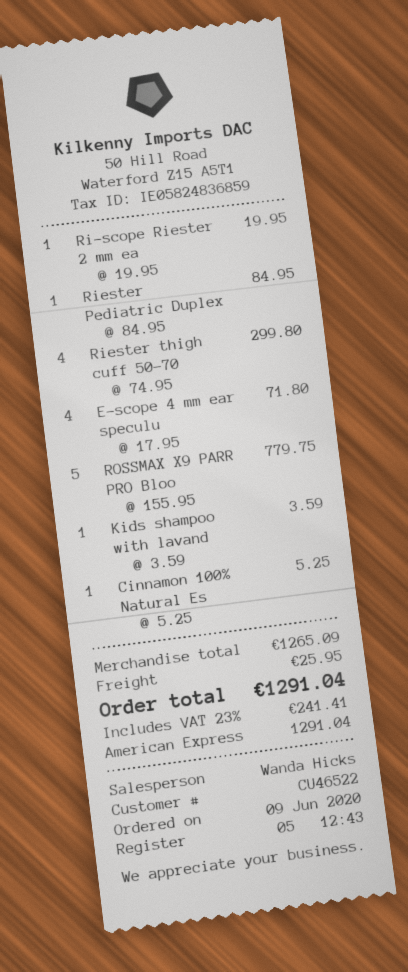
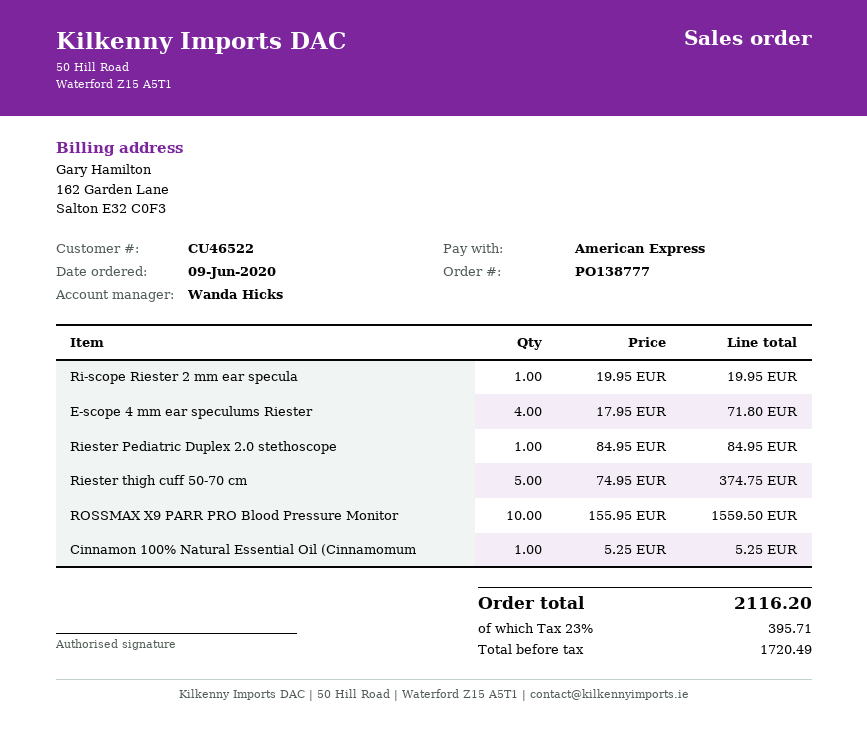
Riester thigh cuff 50-70: 4 x 74.95 = 299.80 -> 5 x 74.95 = 374.75
ROSSMAX X9 PARR PRO Bloo: 5 x 155.95 = 779.75 -> 10 x 155.95 = 1559.50
Kids shampoo with lavand: 1 x 3.59 = 3.59 -> none
shipping: 25.95 -> none
tax: 23% = 241.41 -> 23% = 395.71
total: 1291.04 -> 2116.20

